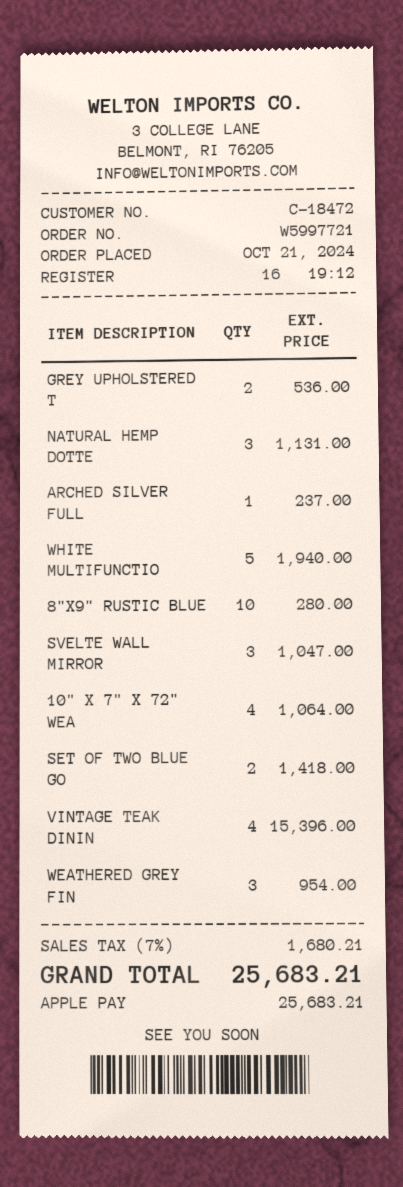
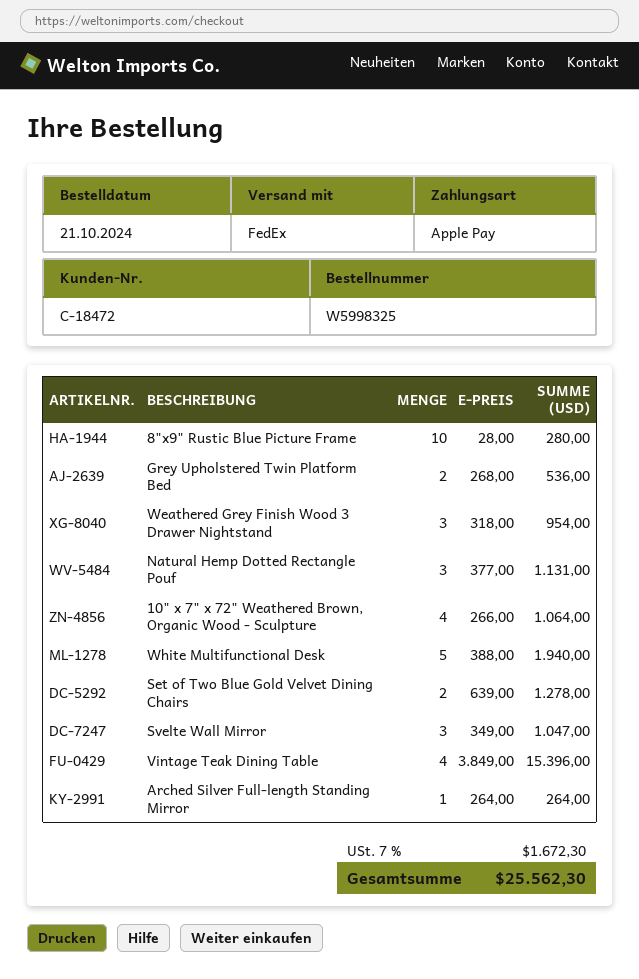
order number: W5997721 -> W5998325
ARCHED SILVER FULL: 1 for 237.00 -> 1 for 264.00
SET OF TWO BLUE GO: 2 for 1418.00 -> 2 for 1278.00
tax: 7% = 1680.21 -> 7% = 1672.30
total: 25683.21 -> 25562.30

